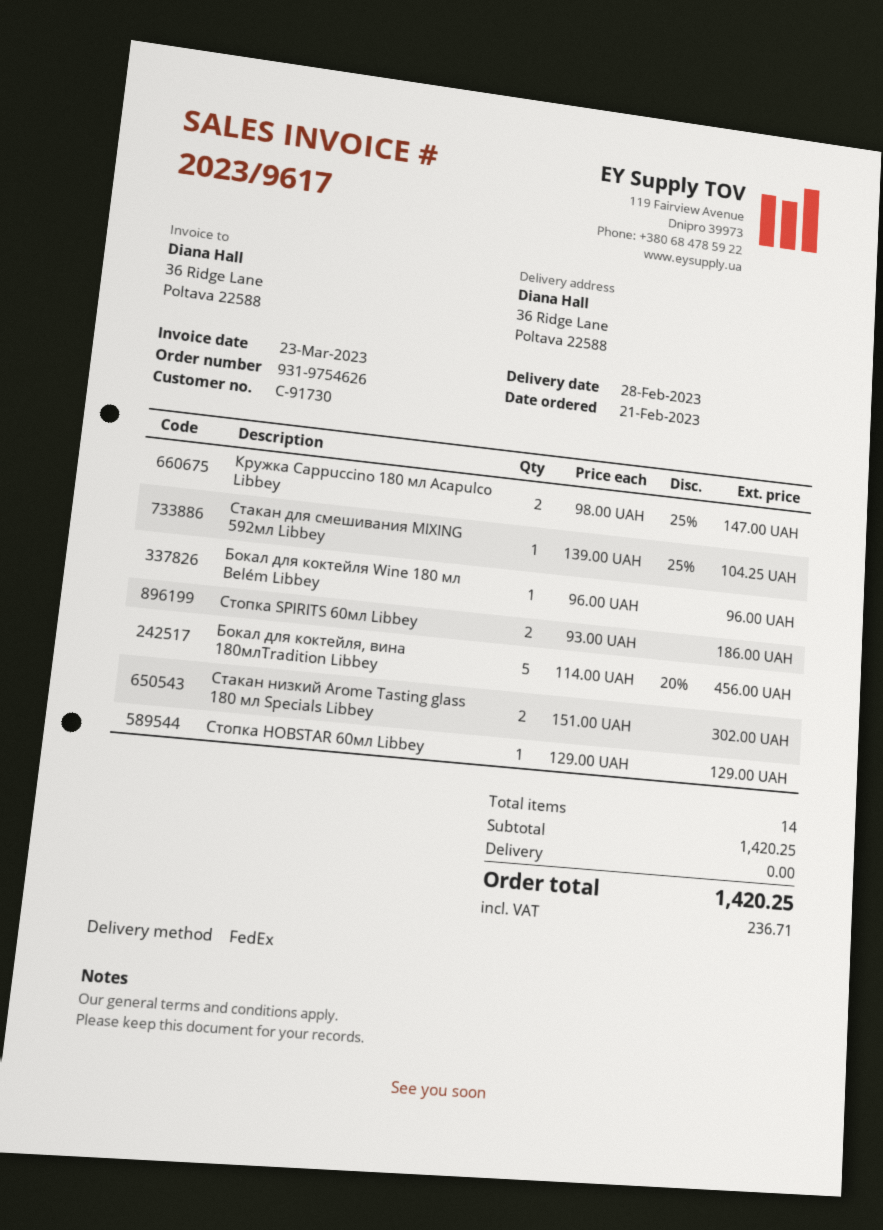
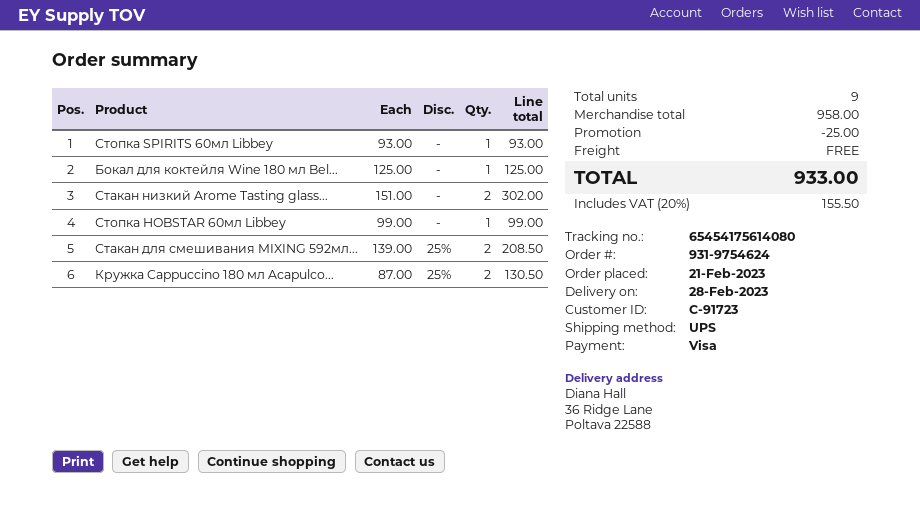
order number: 931-9754626 -> 931-9754624
customer number: C-91730 -> C-91723
shipping method: FedEx -> UPS
Кружка Cappuccino 180 мл Acapulco Libbey: 2 x 98.00 - 25% = 147.00 -> 2 x 87.00 - 25% = 130.50
Стакан для смешивания MIXING 592мл Libbey: 1 x 139.00 - 25% = 104.25 -> 2 x 139.00 - 25% = 208.50
Бокал для коктейля Wine 180 мл Belém Libbey: 1 x 96.00 = 96.00 -> 1 x 125.00 = 125.00
Стопка SPIRITS 60мл Libbey: 2 x 93.00 = 186.00 -> 1 x 93.00 = 93.00
Бокал для коктейля, вина 180млTradition Libbey: 5 x 114.00 - 20% = 456.00 -> none
Стопка HOBSTAR 60мл Libbey: 1 x 129.00 = 129.00 -> 1 x 99.00 = 99.00
total quantity: 14 -> 9
subtotal: 1420.25 -> 958.00
discount: none -> 25.00
tax: 236.71 -> 155.50
total: 1420.25 -> 933.00

